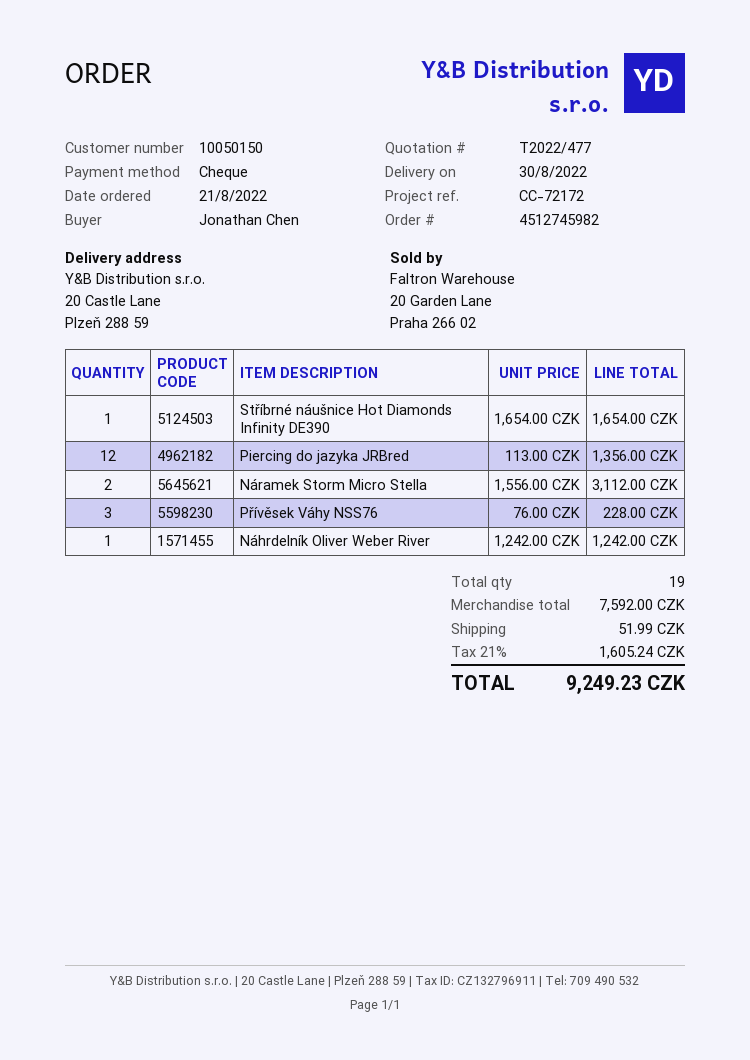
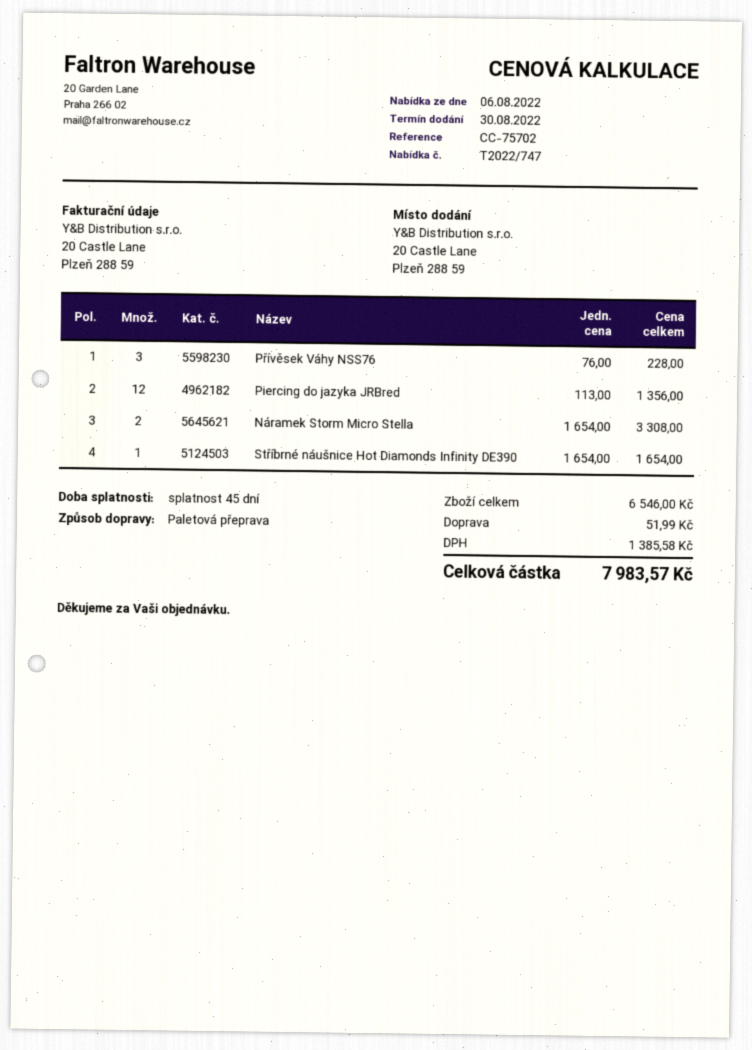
quote number: T2022/477 -> T2022/747
reference: CC-72172 -> CC-75702
Náramek Storm Micro Stella: 2 x 1556.00 = 3112.00 -> 2 x 1654.00 = 3308.00
Náhrdelník Oliver Weber River: 1 x 1242.00 = 1242.00 -> none
subtotal: 7592.00 -> 6546.00
tax: 1605.24 -> 1385.58
total: 9249.23 -> 7983.57

